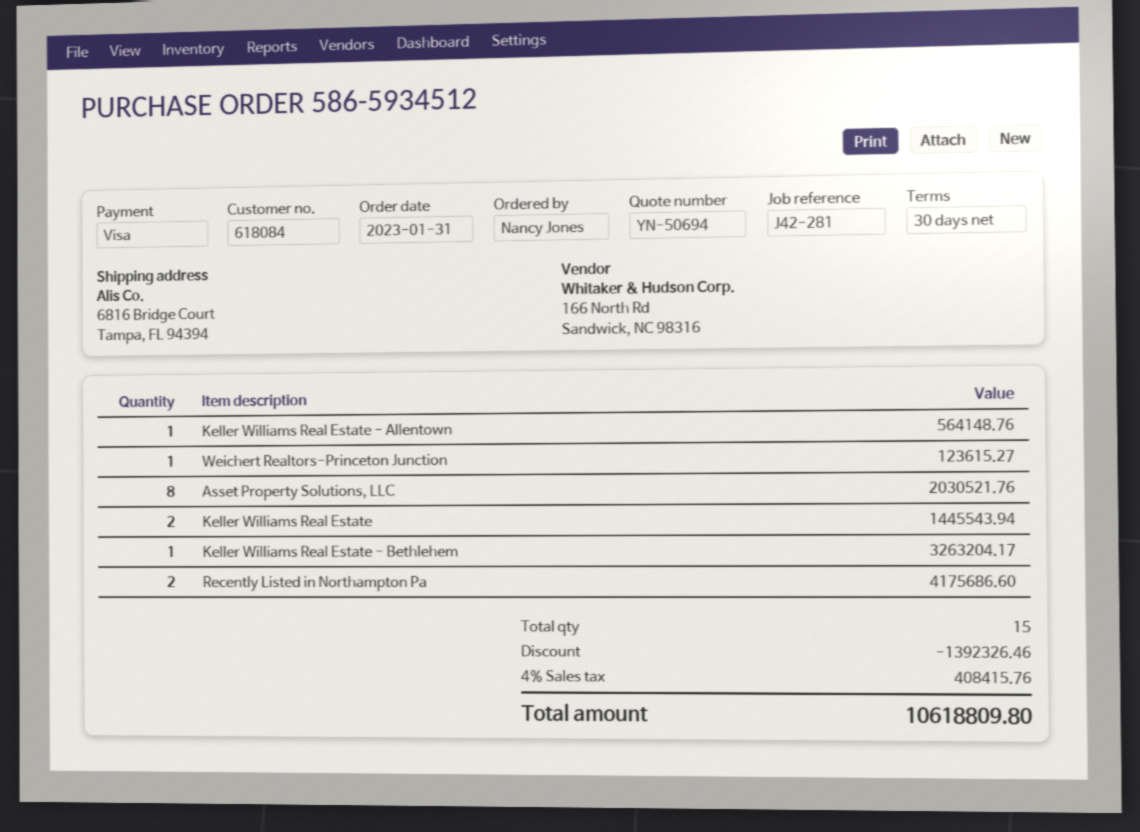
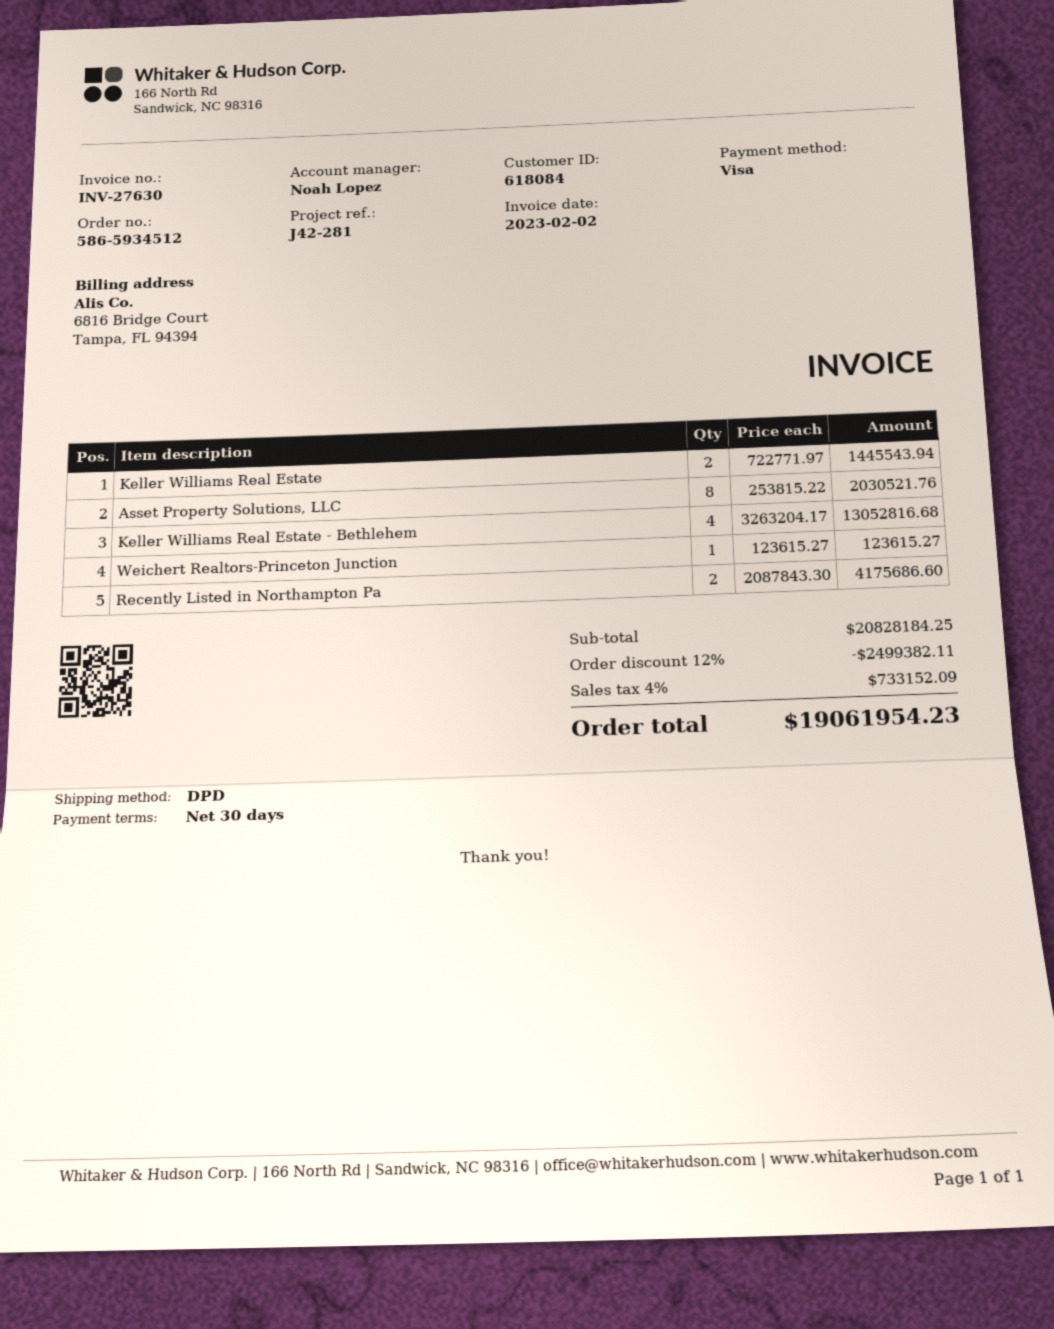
Keller Williams Real Estate - Allentown: 1 for 564148.76 -> none
Keller Williams Real Estate - Bethlehem: 1 for 3263204.17 -> 4 for 13052816.68
discount: 1392326.46 -> 2499382.11
tax: 4% = 408415.76 -> 4% = 733152.09
total: 10618809.80 -> 19061954.23

